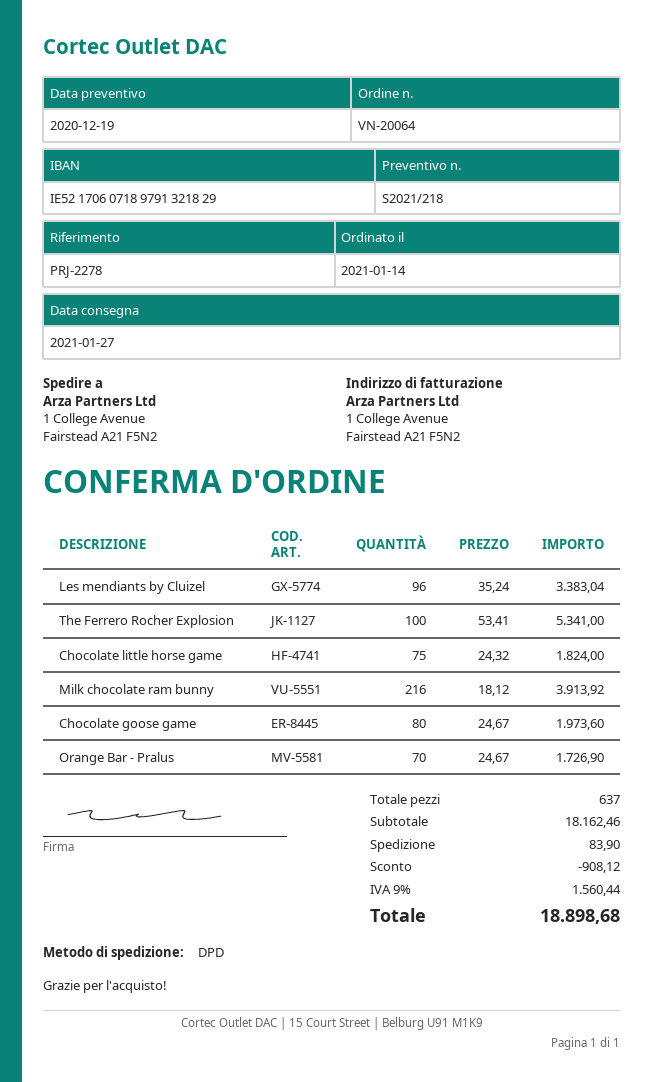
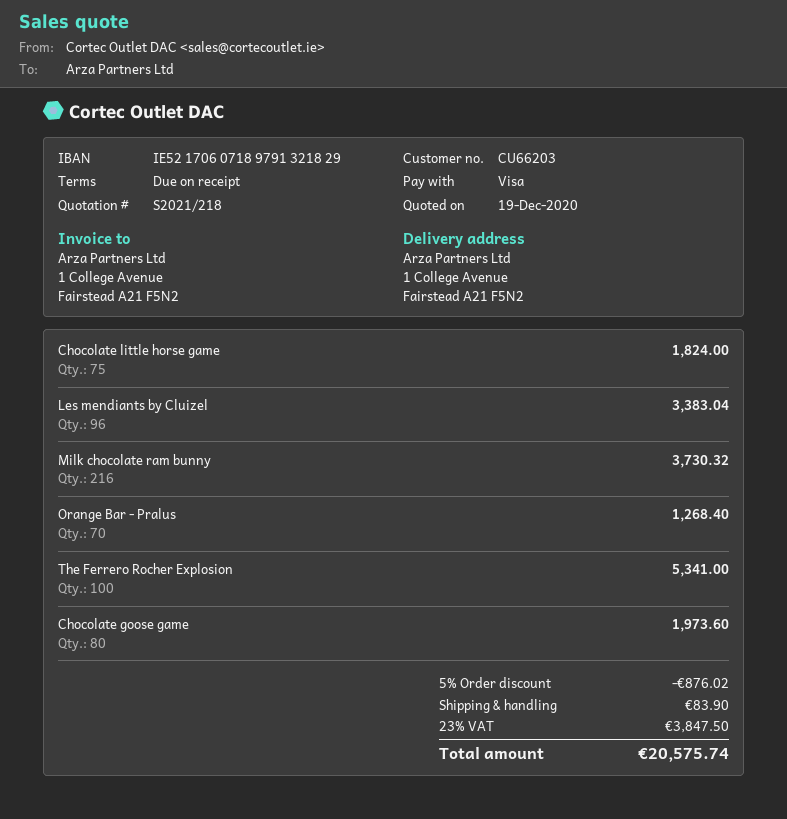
Milk chocolate ram bunny: 216 for 3913.92 -> 216 for 3730.32
Orange Bar - Pralus: 70 for 1726.90 -> 70 for 1268.40
discount: 908.12 -> 876.02
tax: 9% = 1560.44 -> 23% = 3847.50
total: 18898.68 -> 20575.74

